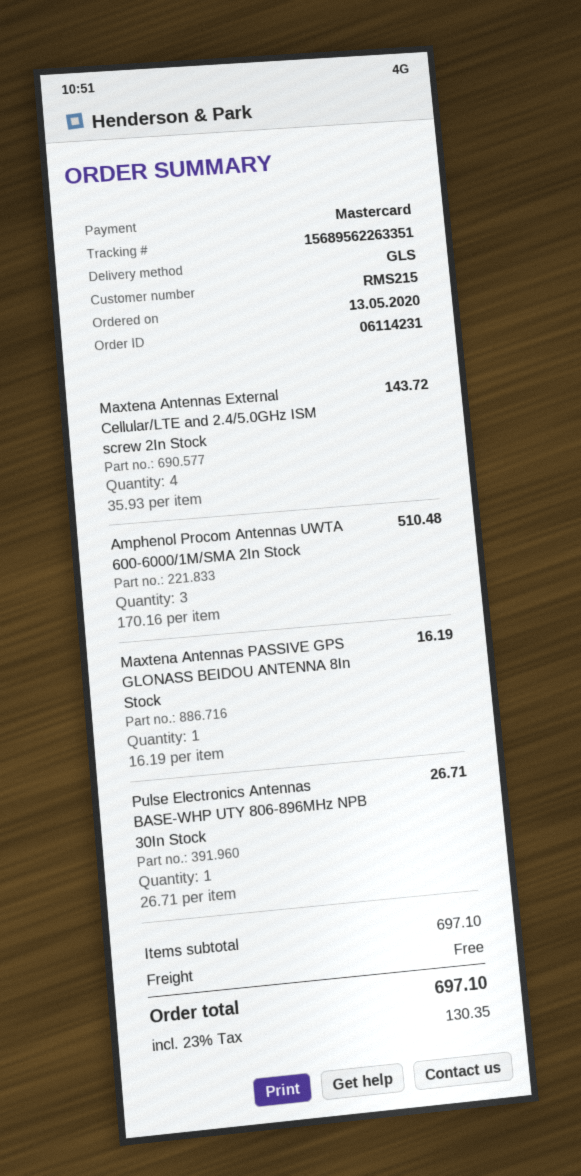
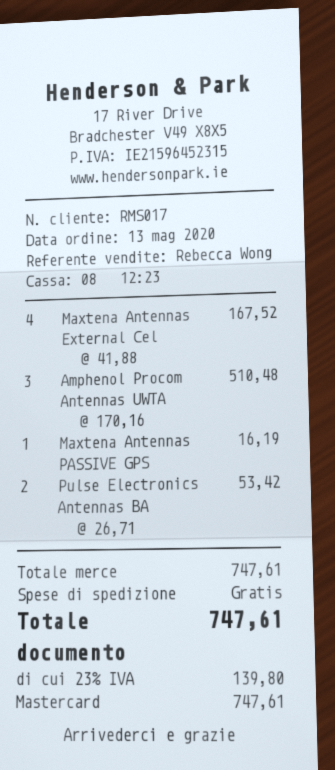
customer number: RMS215 -> RMS017
Maxtena Antennas External Cellular/LTE and 2.4/5.0GHz ISM screw 2In Stock: 4 x 35.93 = 143.72 -> 4 x 41.88 = 167.52
Pulse Electronics Antennas BASE-WHP UTY 806-896MHz NPB 30In Stock: 1 x 26.71 = 26.71 -> 2 x 26.71 = 53.42
subtotal: 697.10 -> 747.61
tax: 23% = 130.35 -> 23% = 139.80
total: 697.10 -> 747.61

